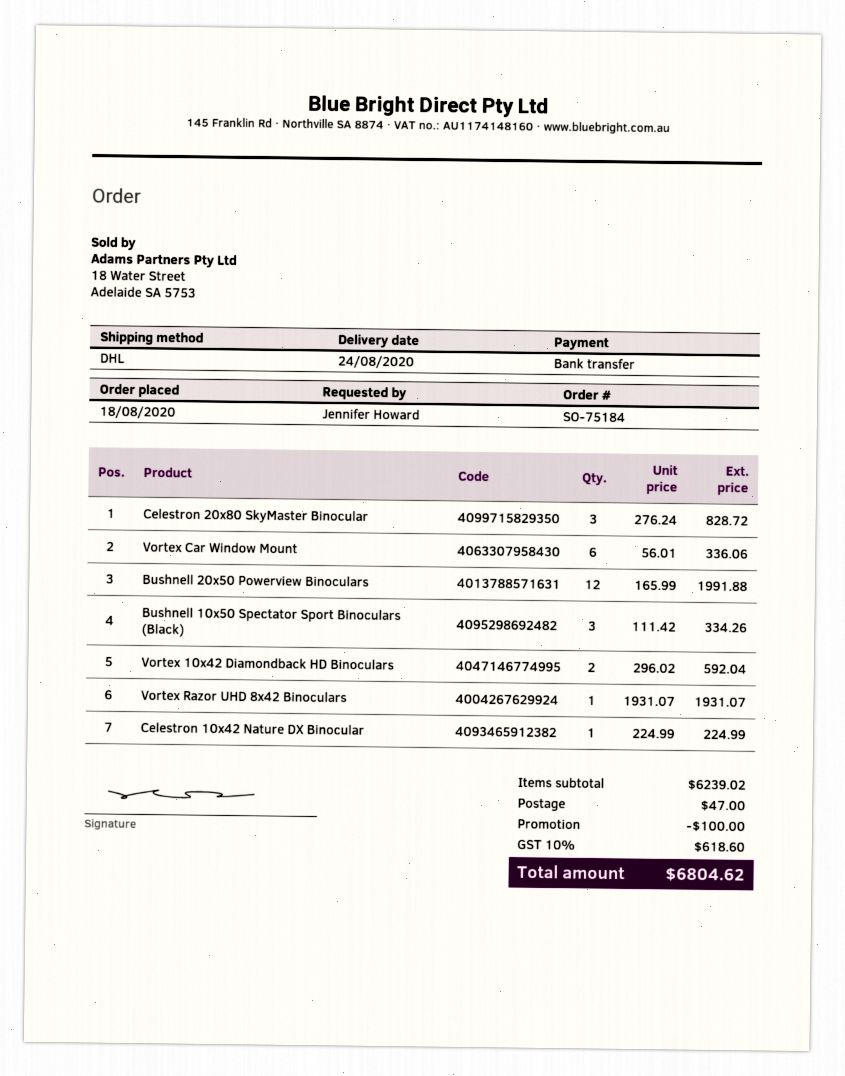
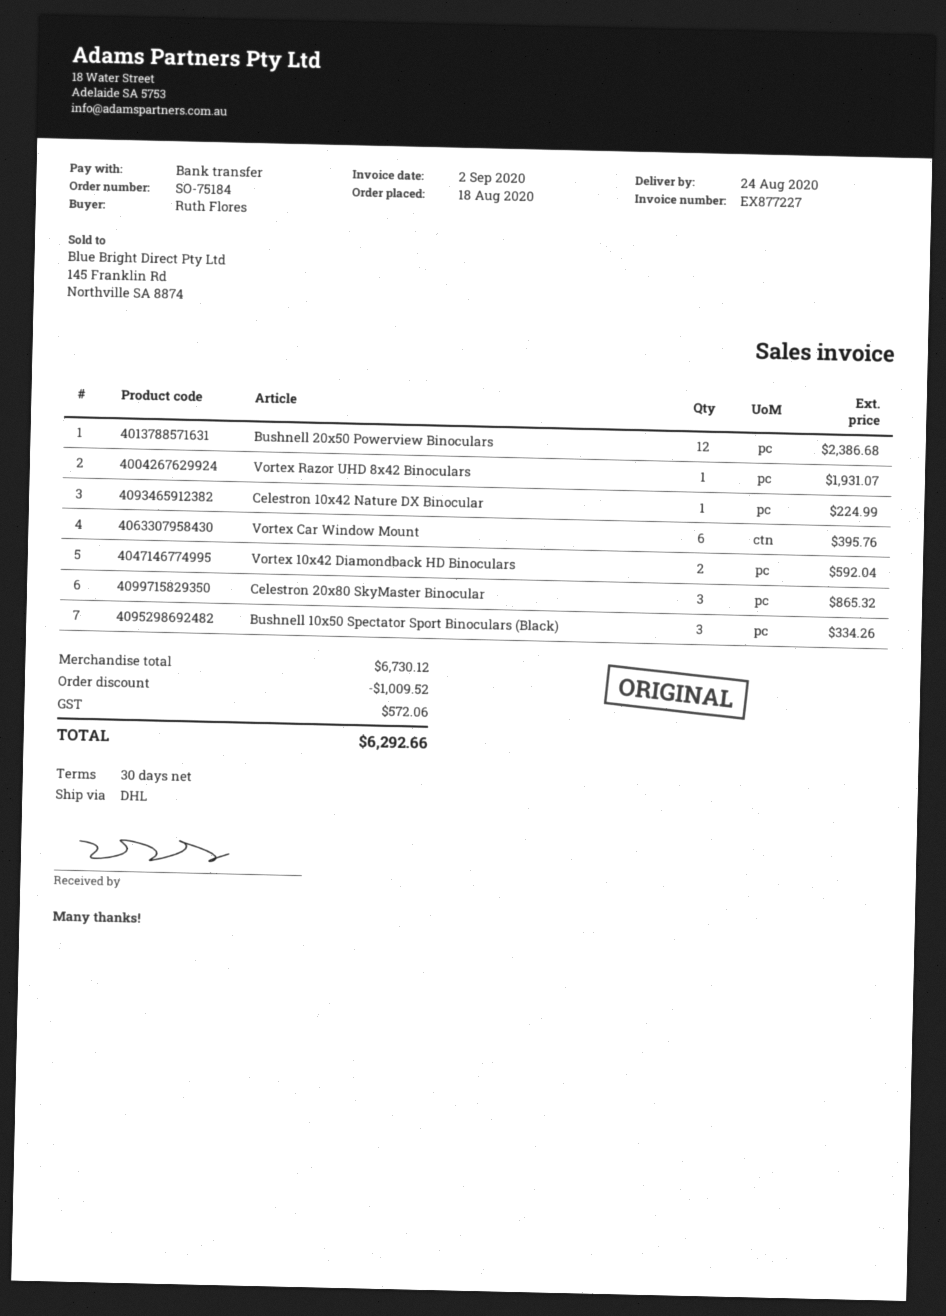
ordered by: Jennifer Howard -> Ruth Flores
Celestron 20x80 SkyMaster Binocular: 3 for 828.72 -> 3 for 865.32
Vortex Car Window Mount: 6 for 336.06 -> 6 for 395.76
Bushnell 20x50 Powerview Binoculars: 12 for 1991.88 -> 12 for 2386.68
subtotal: 6239.02 -> 6730.12
discount: 100.00 -> 1009.52
shipping: 47.00 -> none
tax: 618.60 -> 572.06
total: 6804.62 -> 6292.66

